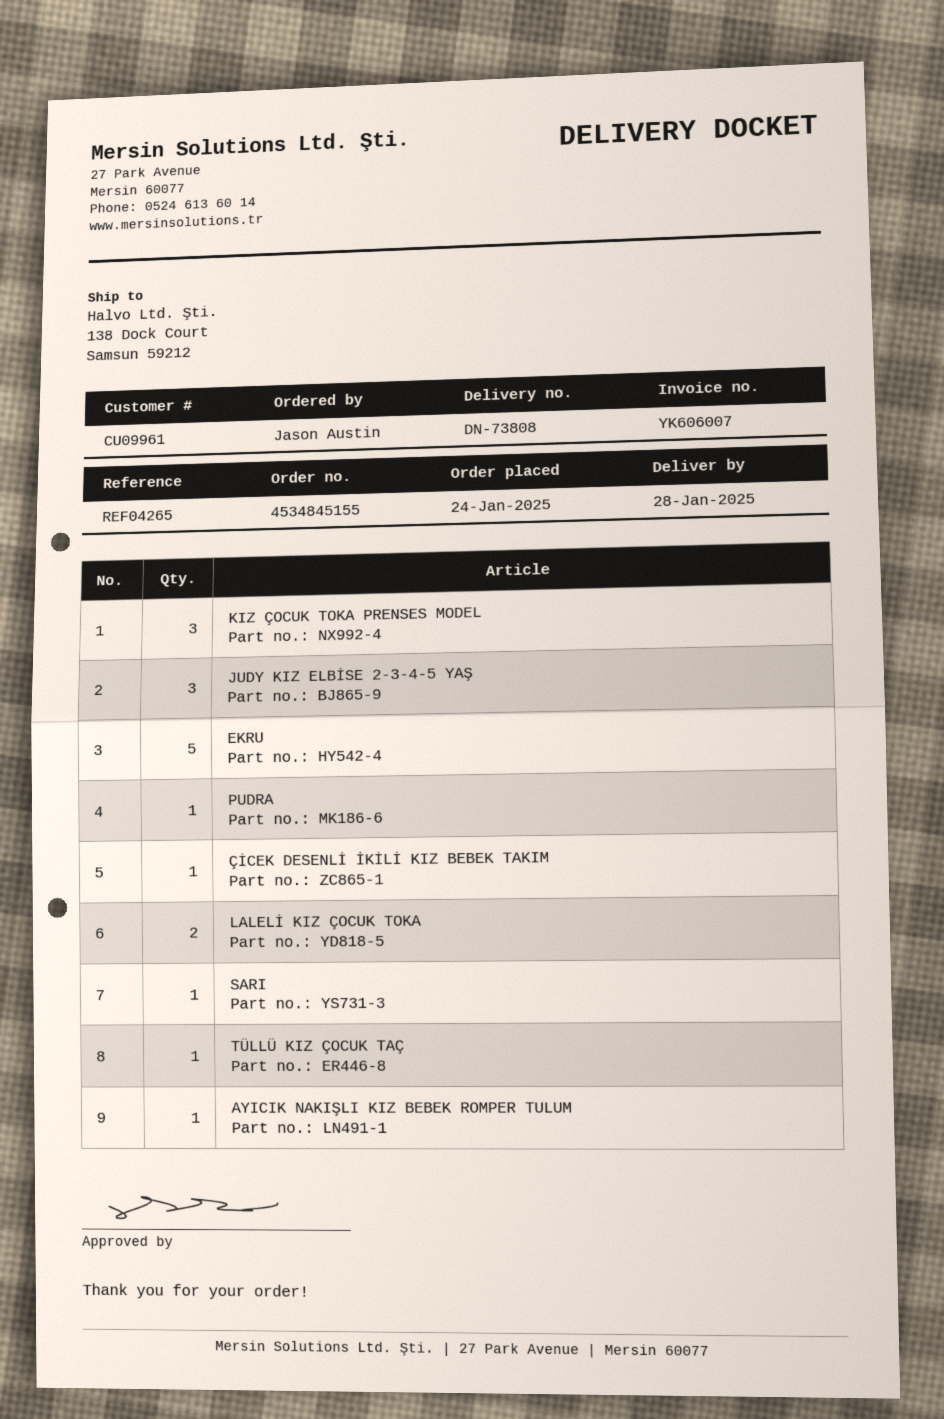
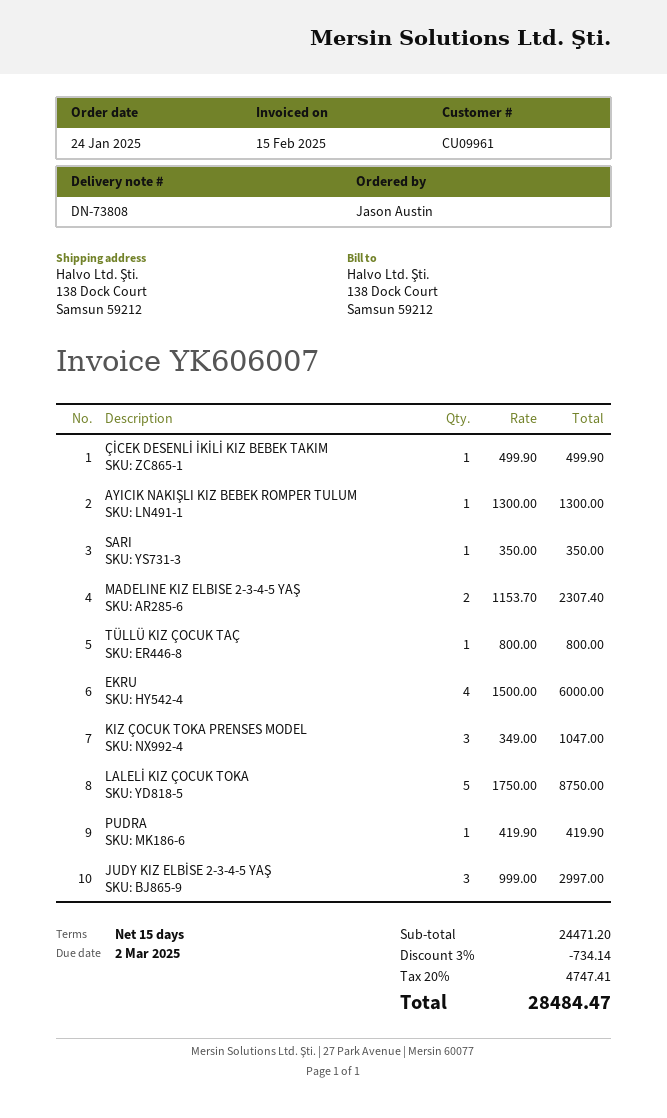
EKRU: 5 -> 4
LALELİ KIZ ÇOCUK TOKA: 2 -> 5
MADELINE KIZ ELBISE 2-3-4-5 YAŞ: none -> 2

